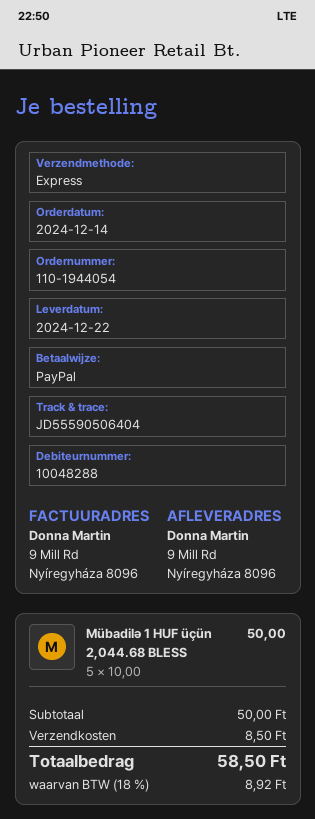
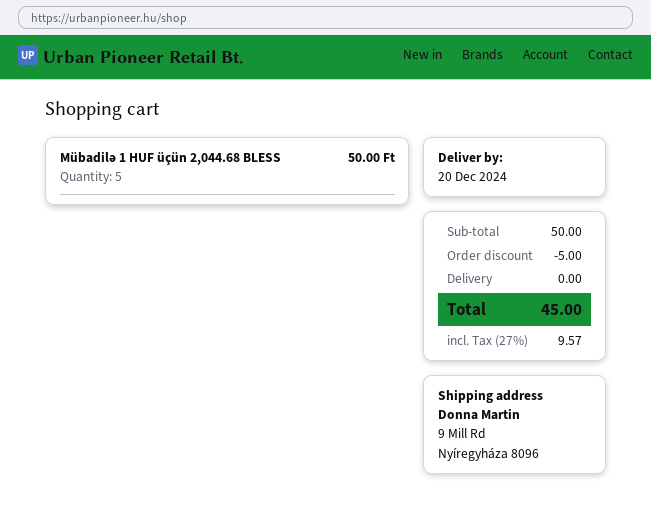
delivery date: 2024-12-22 -> 2024-12-20
discount: none -> 5.00
shipping: 8.50 -> 0.00
tax: 18% = 8.92 -> 27% = 9.57
total: 58.50 -> 45.00

